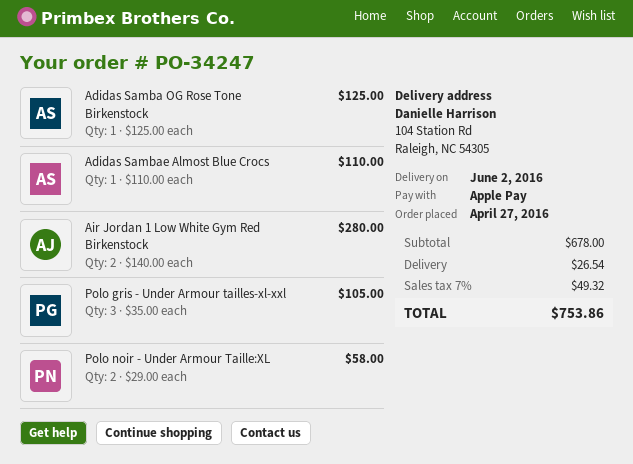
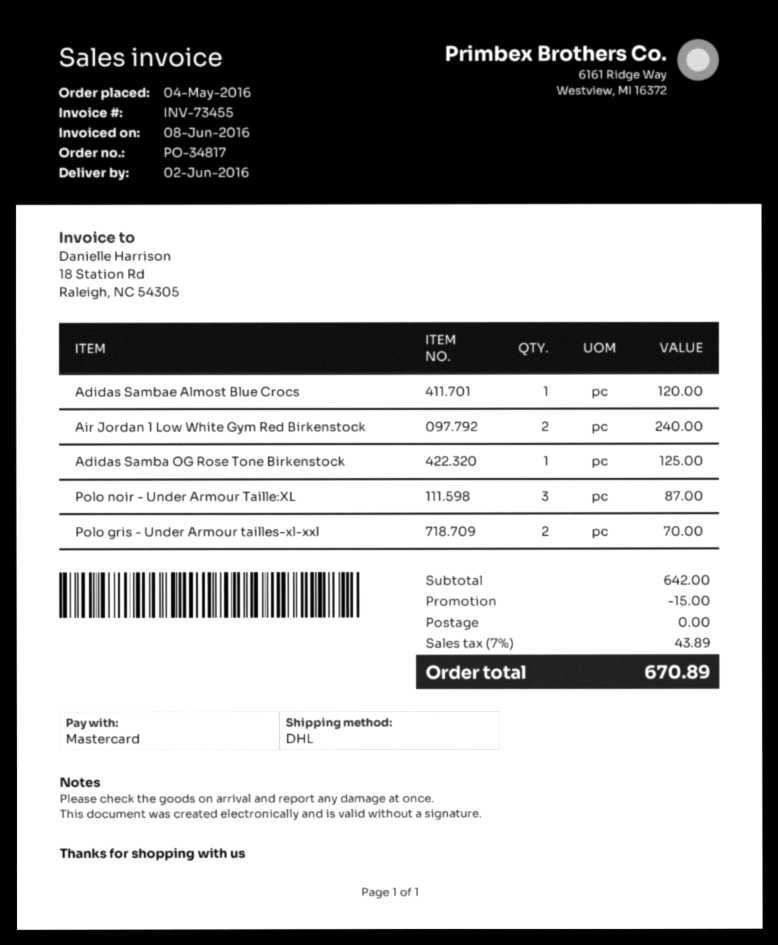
order number: PO-34247 -> PO-34817
order date: 2016-04-27 -> 2016-05-04
payment method: Apple Pay -> Mastercard
Adidas Sambae Almost Blue Crocs: 1 for 110.00 -> 1 for 120.00
Air Jordan 1 Low White Gym Red Birkenstock: 2 for 280.00 -> 2 for 240.00
Polo gris - Under Armour tailles-xl-xxl: 3 for 105.00 -> 2 for 70.00
Polo noir - Under Armour Taille:XL: 2 for 58.00 -> 3 for 87.00
subtotal: 678.00 -> 642.00
discount: none -> 15.00
shipping: 26.54 -> 0.00
tax: 7% = 49.32 -> 7% = 43.89
total: 753.86 -> 670.89

